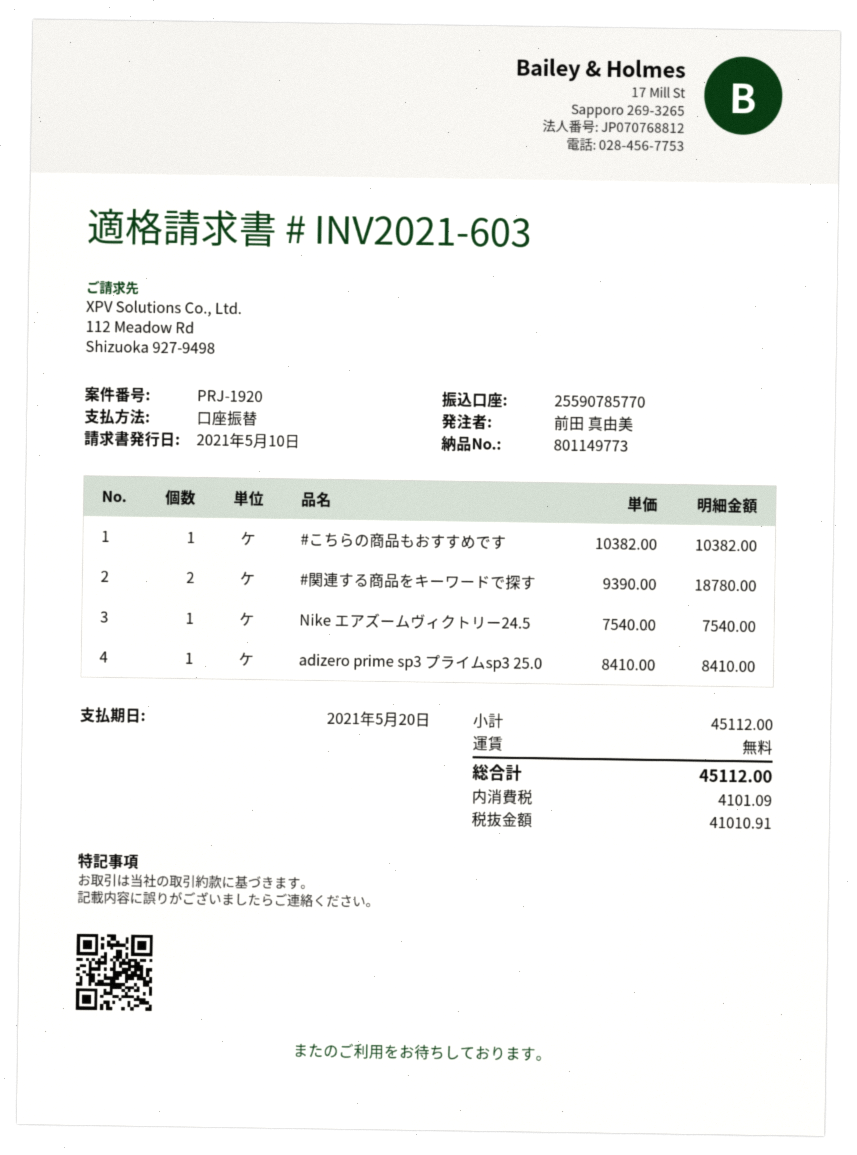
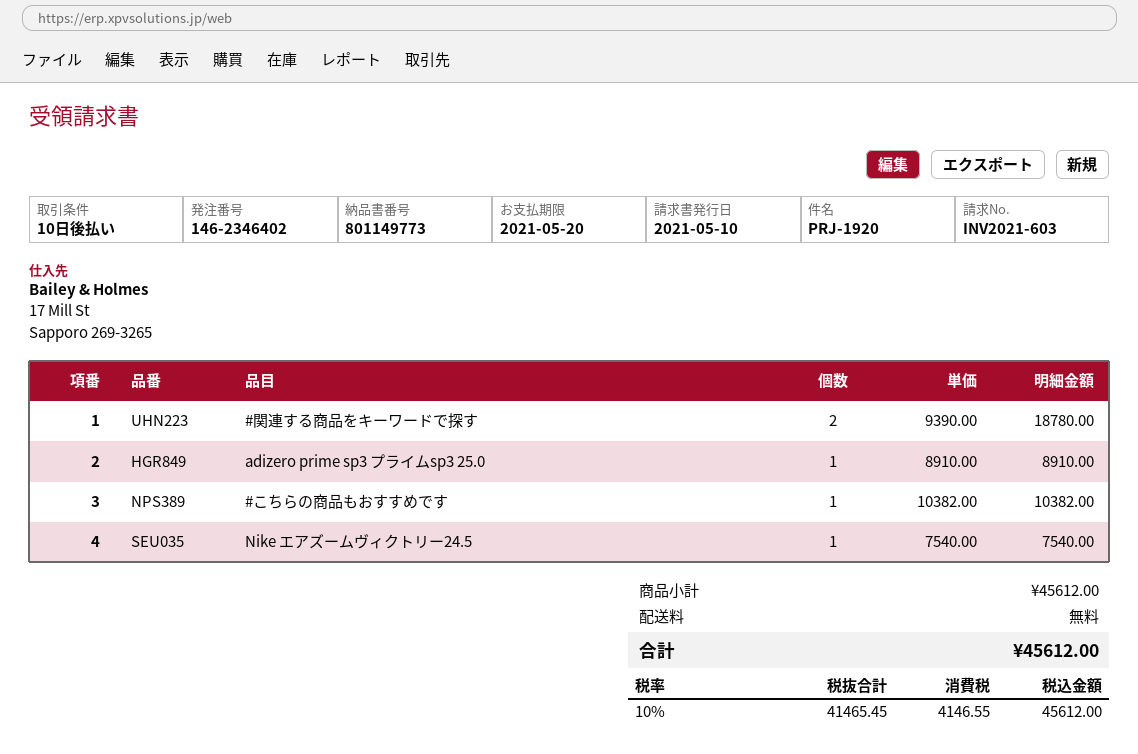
adizero prime sp3 プライムsp3 25.0: 1 x 8410.00 = 8410.00 -> 1 x 8910.00 = 8910.00
subtotal: 45112.00 -> 45612.00
net: 41010.91 -> 41465.45
tax: 4101.09 -> 4146.55
total: 45112.00 -> 45612.00

